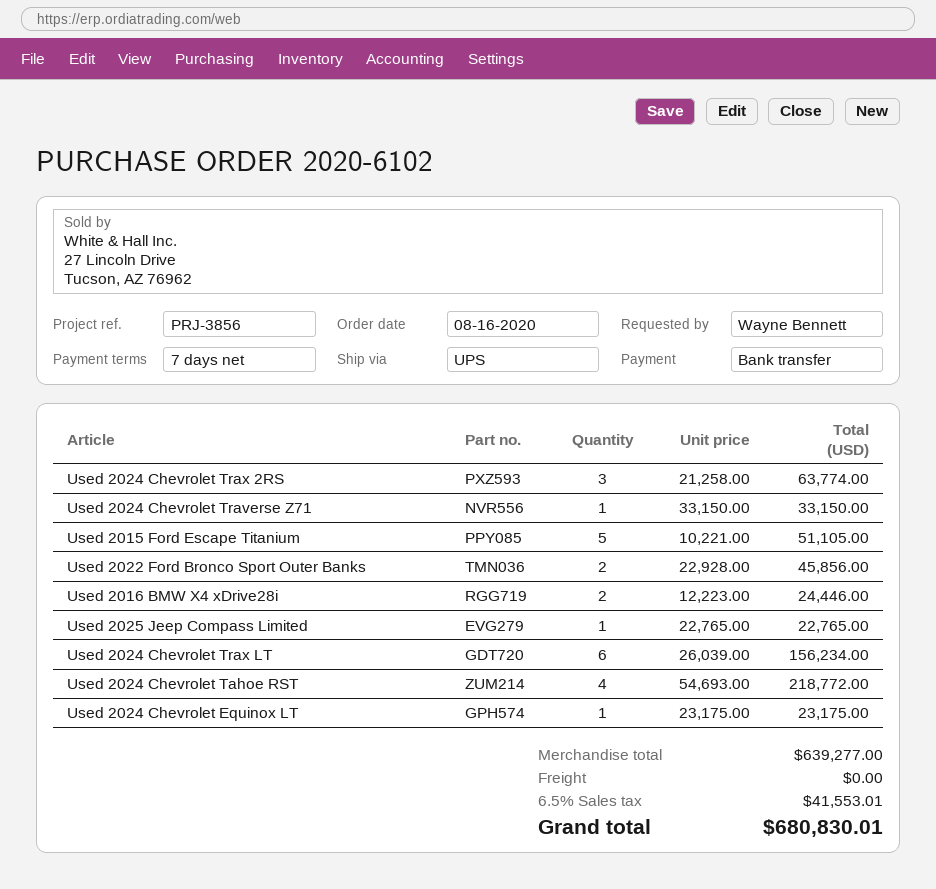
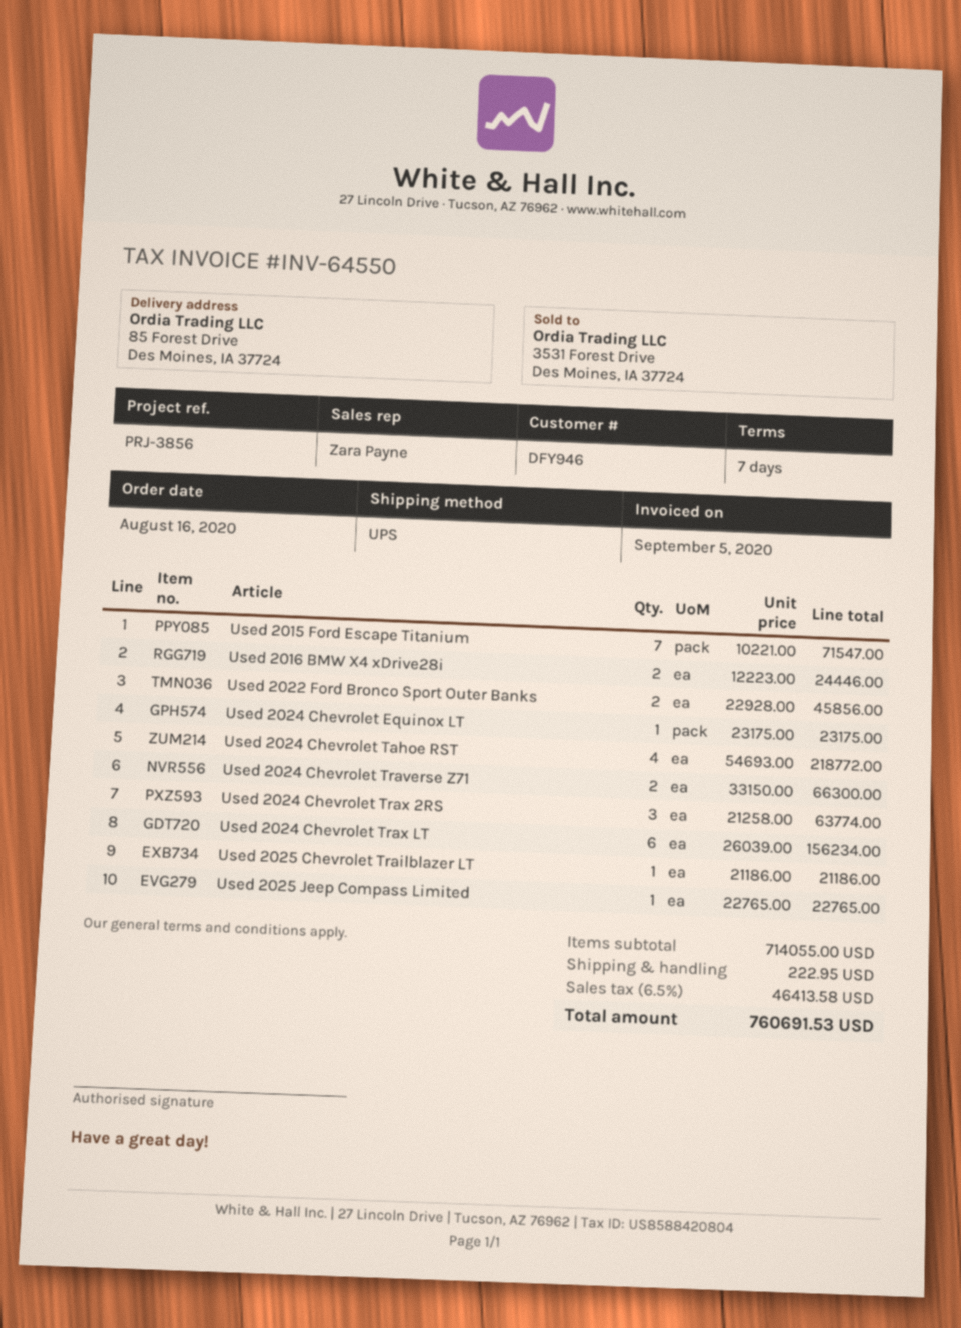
Used 2024 Chevrolet Traverse Z71: 1 x 33150.00 = 33150.00 -> 2 x 33150.00 = 66300.00
Used 2015 Ford Escape Titanium: 5 x 10221.00 = 51105.00 -> 7 x 10221.00 = 71547.00
Used 2025 Chevrolet Trailblazer LT: none -> 1 x 21186.00 = 21186.00
subtotal: 639277.00 -> 714055.00
shipping: 0.00 -> 222.95
tax: 6.5% = 41553.01 -> 6.5% = 46413.58
total: 680830.01 -> 760691.53

